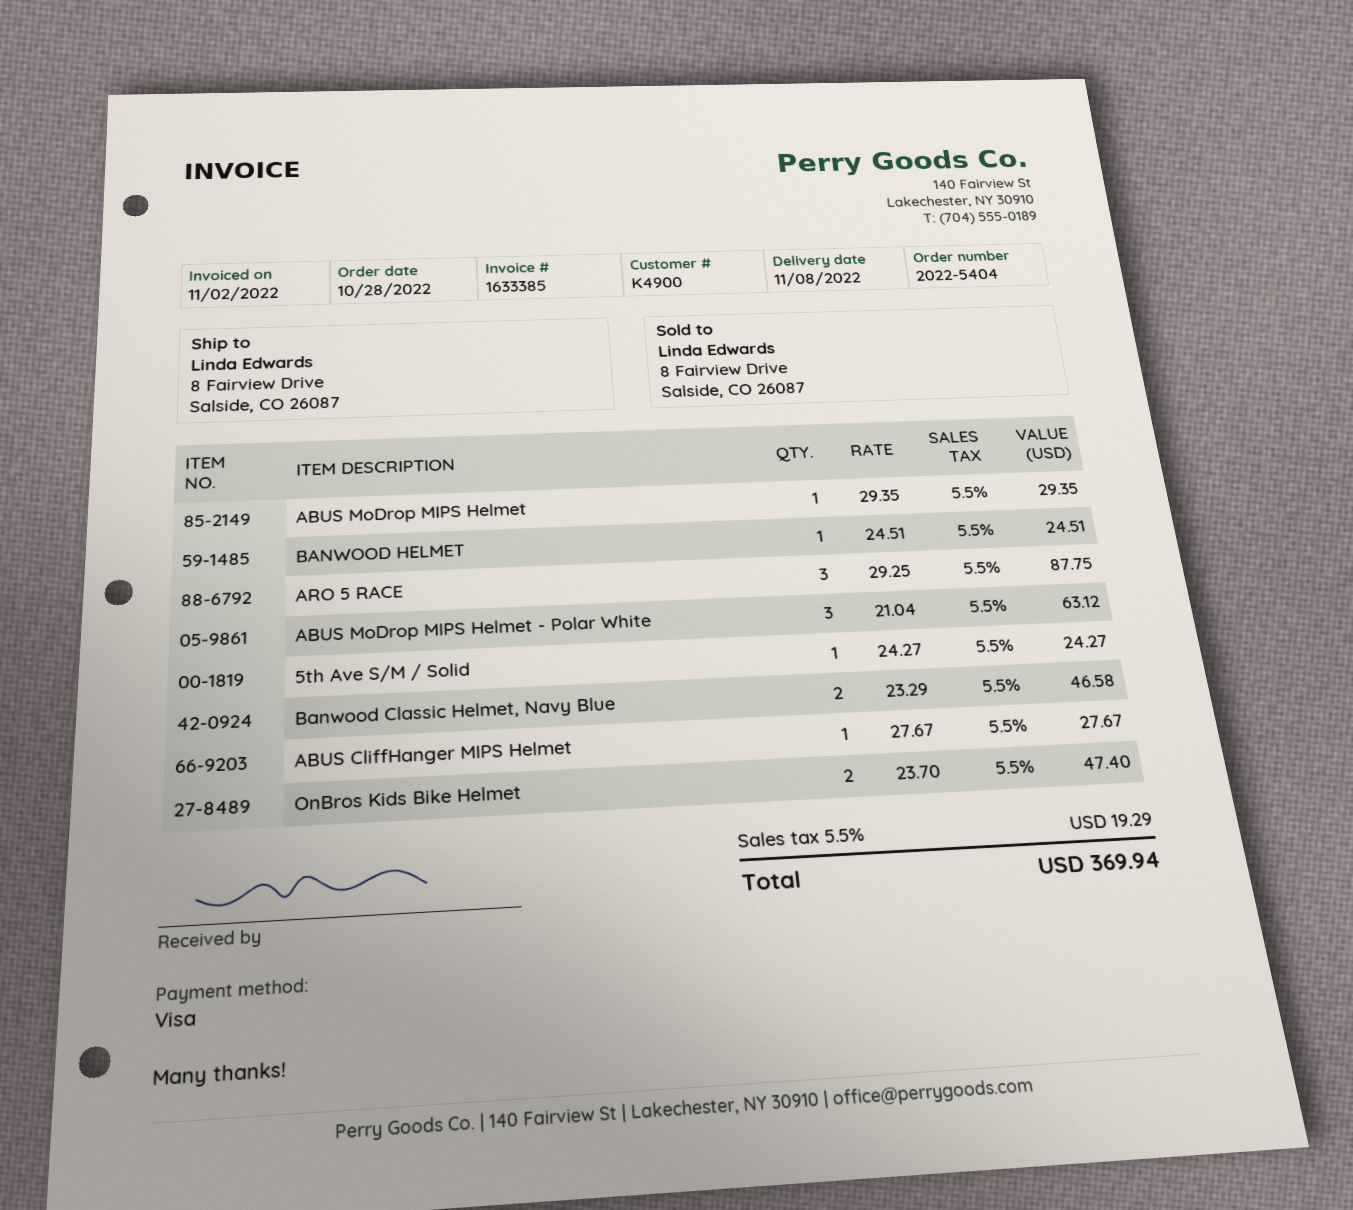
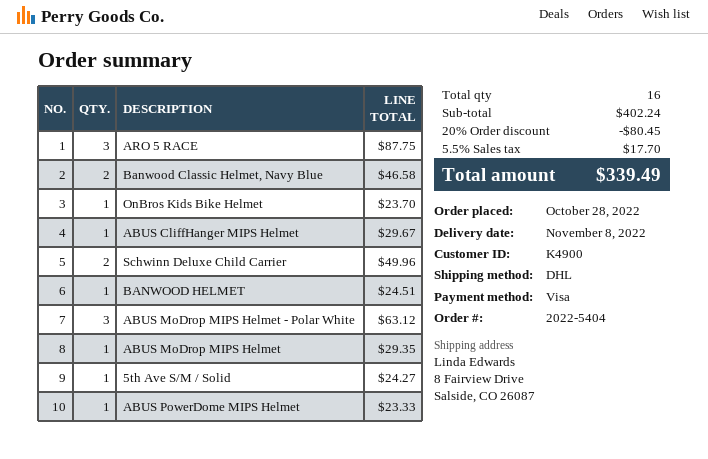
ABUS CliffHanger MIPS Helmet: 1 for 27.67 -> 1 for 29.67
OnBros Kids Bike Helmet: 2 for 47.40 -> 1 for 23.70
Schwinn Deluxe Child Carrier: none -> 2 for 49.96
ABUS PowerDome MIPS Helmet: none -> 1 for 23.33
discount: none -> 20% = 80.45
tax: 5.5% = 19.29 -> 5.5% = 17.70
total: 369.94 -> 339.49

